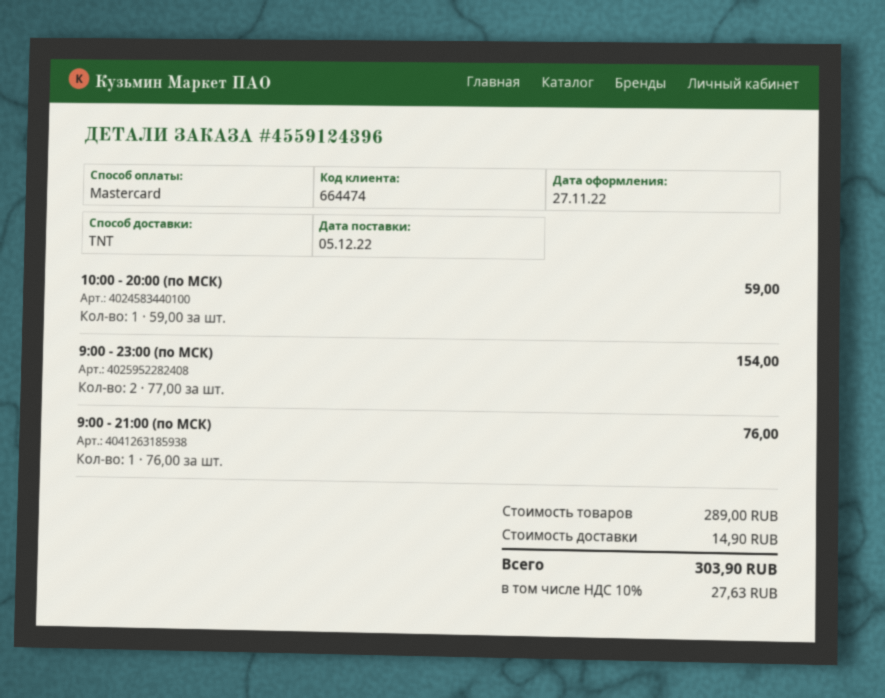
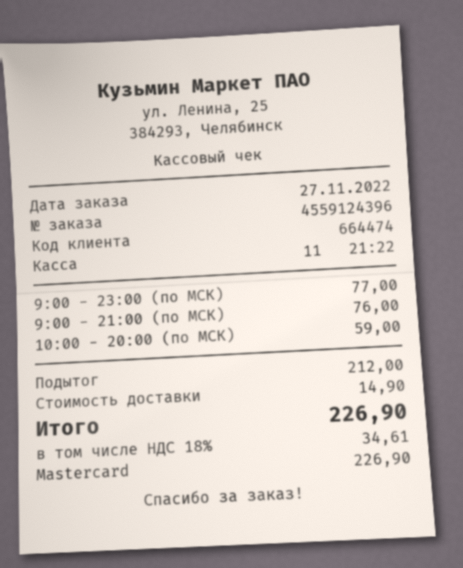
9:00 - 23:00 (по МСК): 2 x 77.00 = 154.00 -> 1 x 77.00 = 77.00
subtotal: 289.00 -> 212.00
tax: 10% = 27.63 -> 18% = 34.61
total: 303.90 -> 226.90

